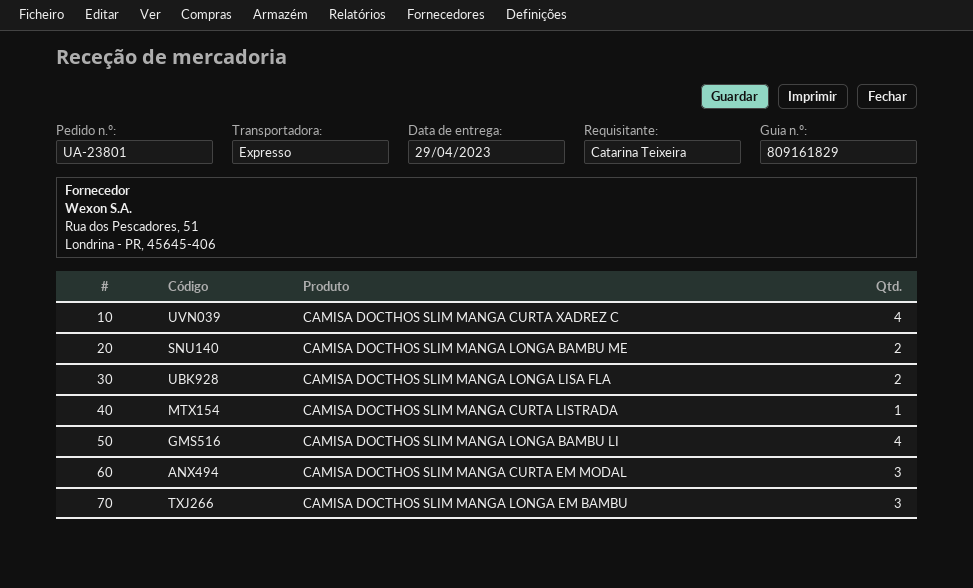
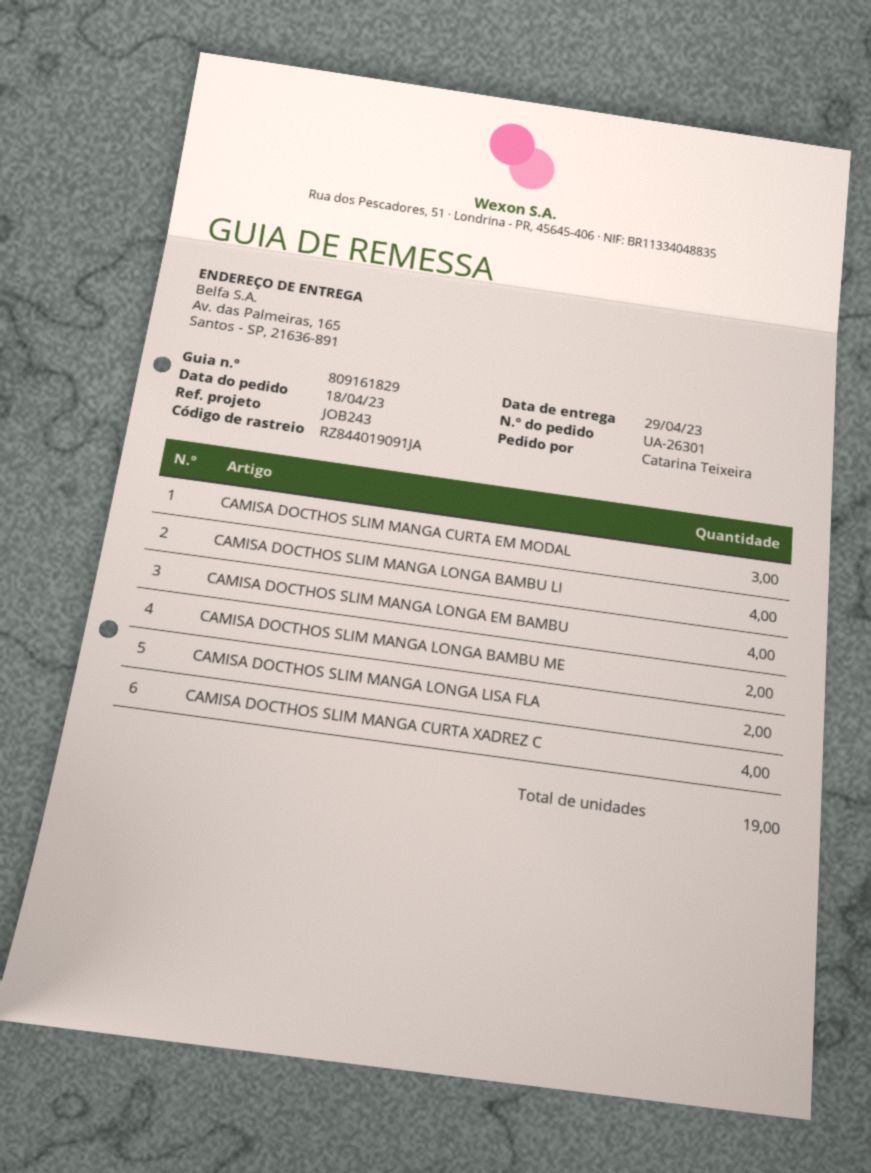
order number: UA-23801 -> UA-26301
CAMISA DOCTHOS SLIM MANGA CURTA LISTRADA: 1 -> none
CAMISA DOCTHOS SLIM MANGA LONGA EM BAMBU: 3 -> 4

